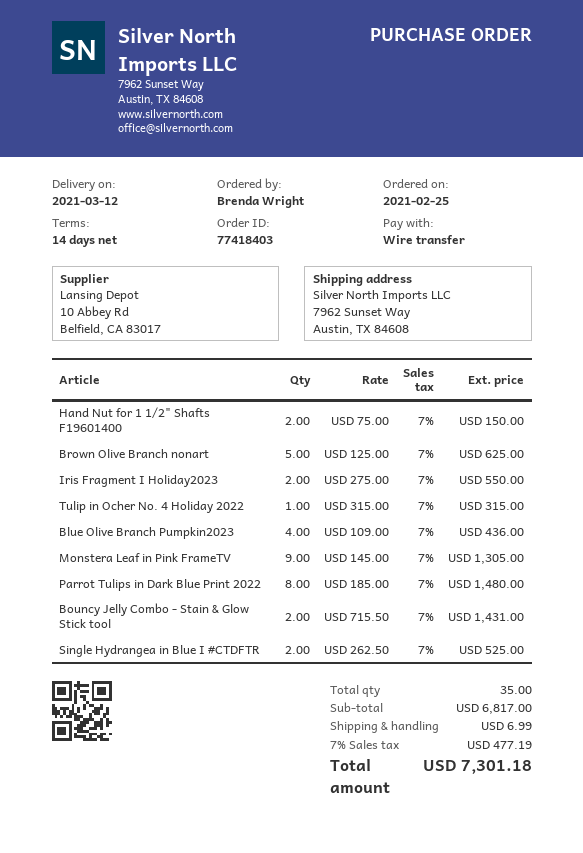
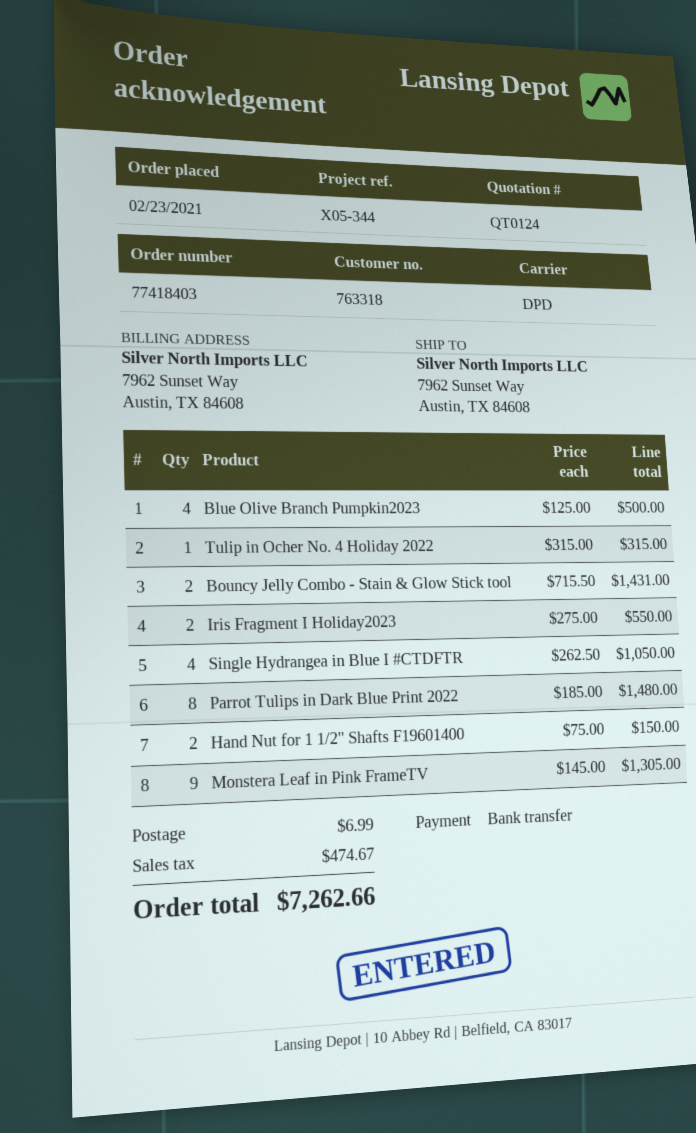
order date: 2021-02-25 -> 2021-02-23
Brown Olive Branch nonart: 5 x 125.00 = 625.00 -> none
Blue Olive Branch Pumpkin2023: 4 x 109.00 = 436.00 -> 4 x 125.00 = 500.00
Single Hydrangea in Blue I #CTDFTR: 2 x 262.50 = 525.00 -> 4 x 262.50 = 1050.00
tax: 477.19 -> 474.67
total: 7301.18 -> 7262.66

